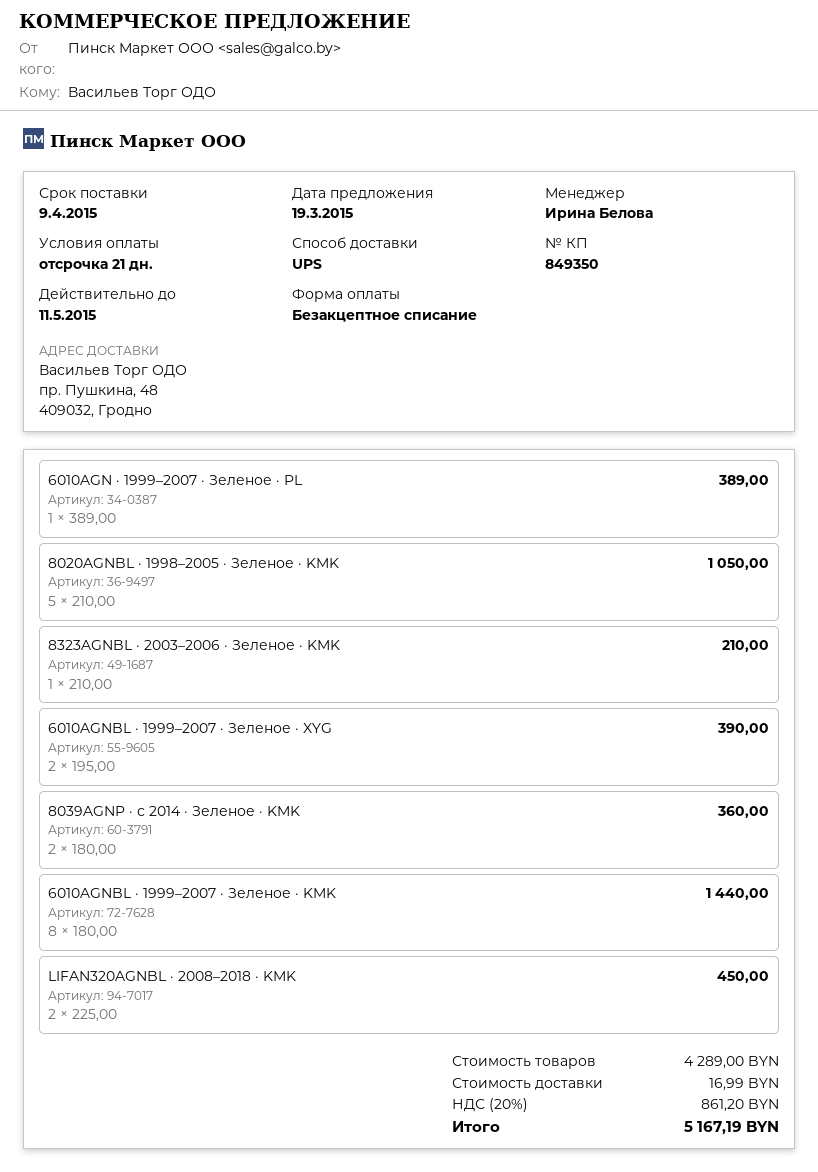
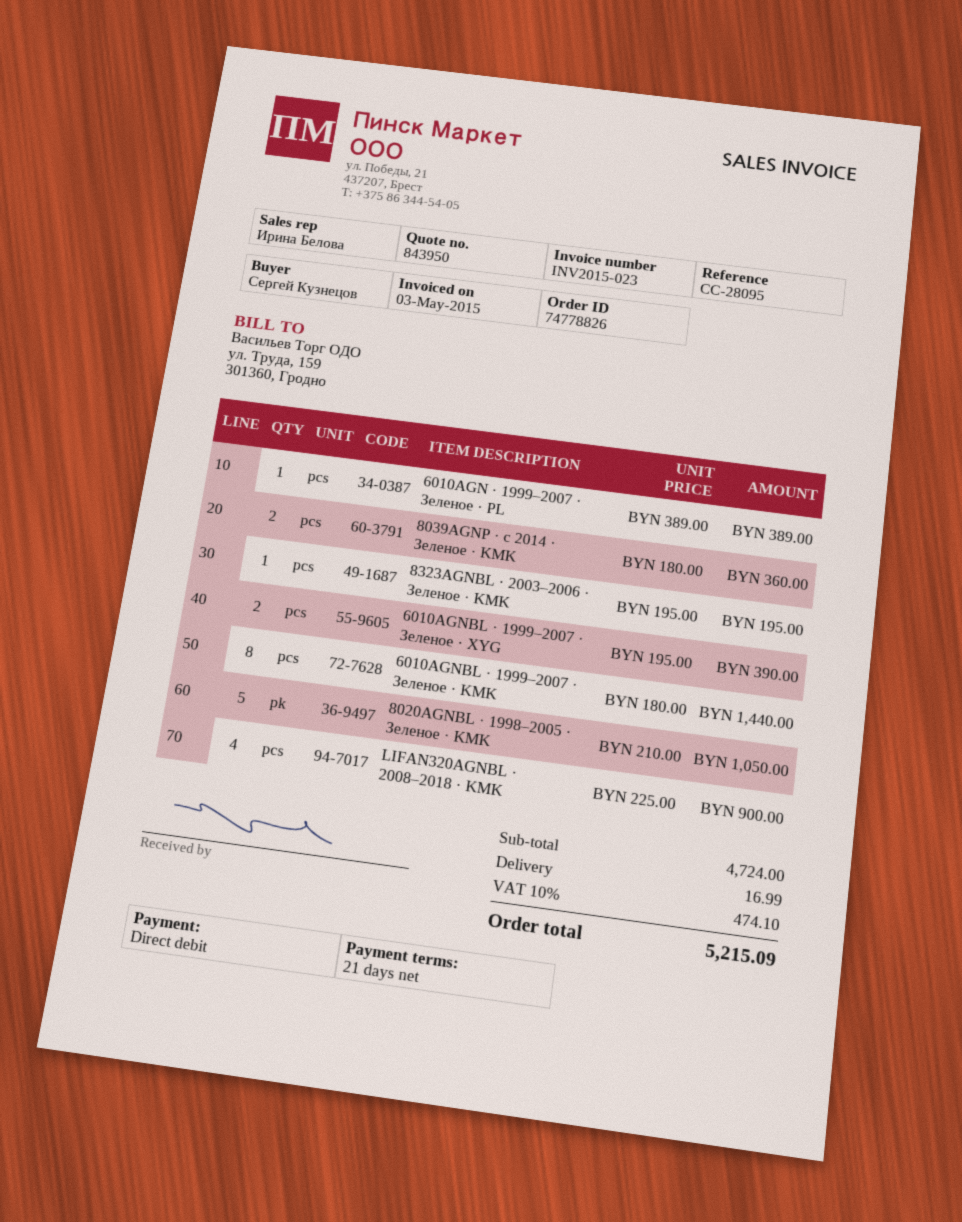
quote number: 849350 -> 843950
8323AGNBL · 2003–2006 · Зеленое · KMK: 1 x 210.00 = 210.00 -> 1 x 195.00 = 195.00
LIFAN320AGNBL · 2008–2018 · KMK: 2 x 225.00 = 450.00 -> 4 x 225.00 = 900.00
subtotal: 4289.00 -> 4724.00
tax: 20% = 861.20 -> 10% = 474.10
total: 5167.19 -> 5215.09

